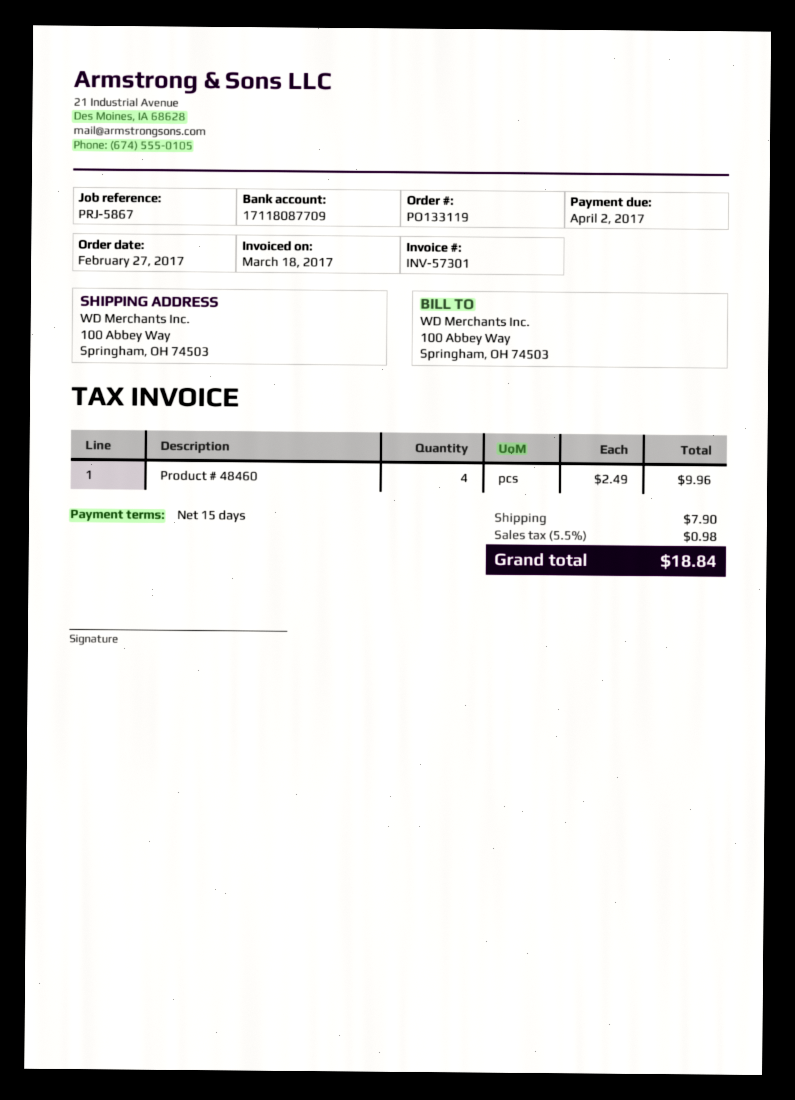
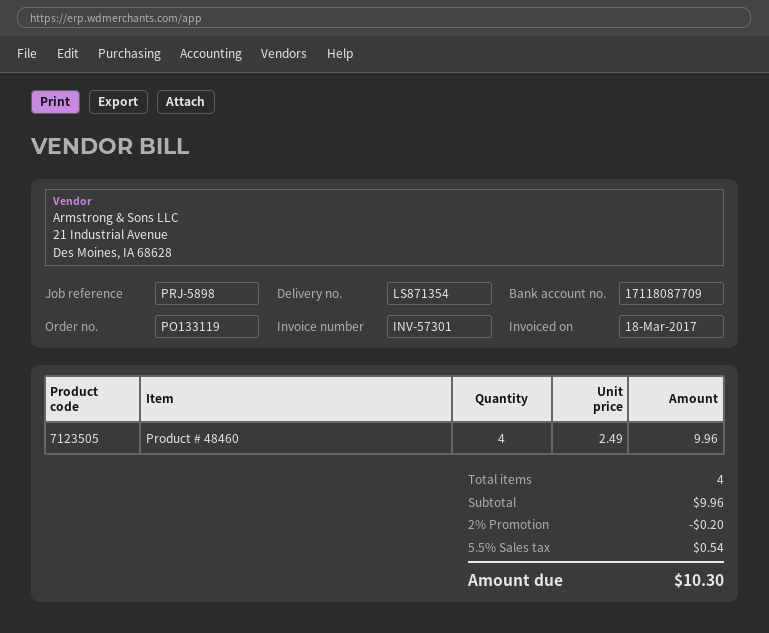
reference: PRJ-5867 -> PRJ-5898
discount: none -> 2% = 0.20
shipping: 7.90 -> none
tax: 5.5% = 0.98 -> 5.5% = 0.54
total: 18.84 -> 10.30

